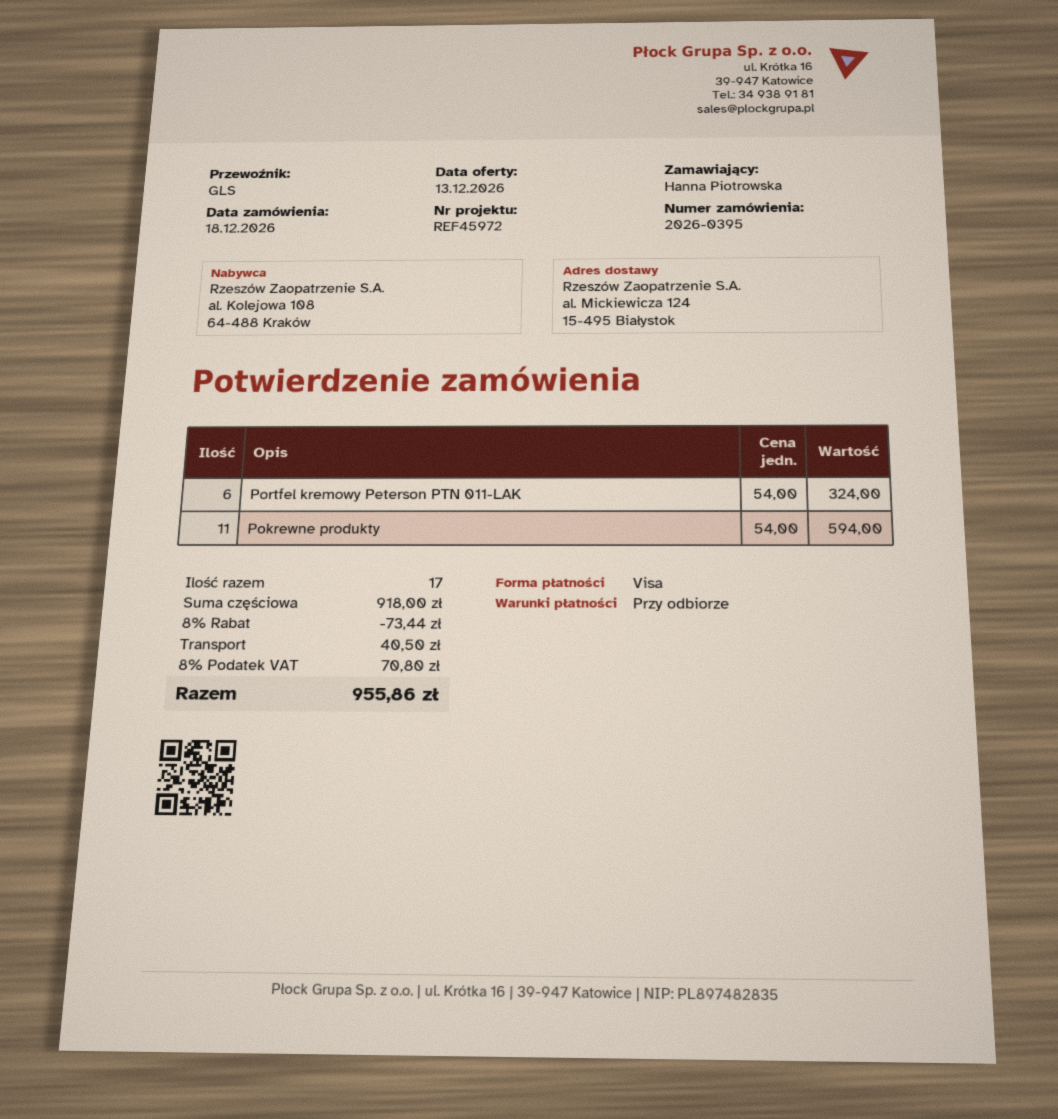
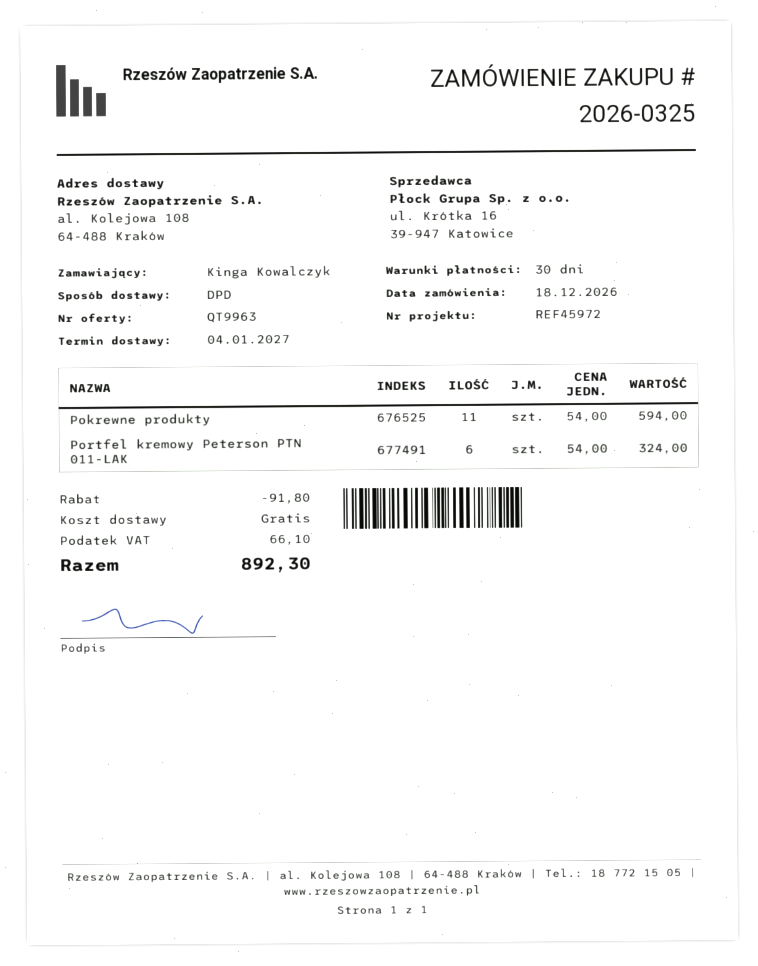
order number: 2026-0395 -> 2026-0325
payment terms: on receipt -> 30 days
ordered by: Hanna Piotrowska -> Kinga Kowalczyk
shipping method: GLS -> DPD
ship to: al. Mickiewicza 124, 15-495 Białystok -> al. Kolejowa 108, 64-488 Kraków
discount: 73.44 -> 91.80
shipping: 40.50 -> 0.00
tax: 70.80 -> 66.10
total: 955.86 -> 892.30

